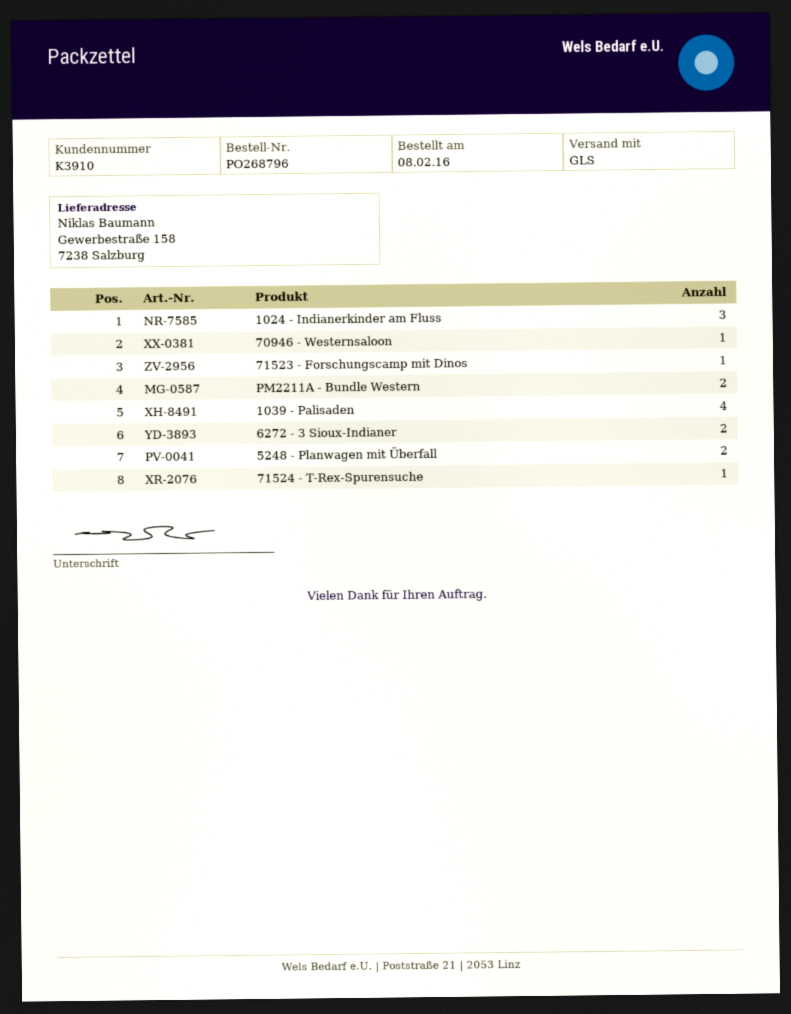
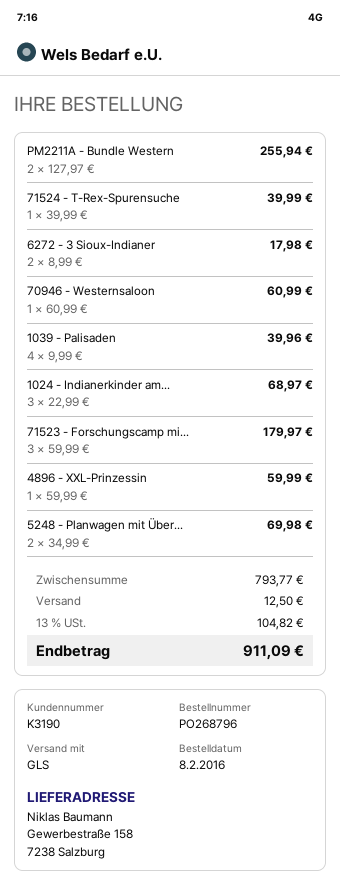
customer number: K3910 -> K3190
71523 - Forschungscamp mit Dinos: 1 -> 3
4896 - XXL-Prinzessin: none -> 1

